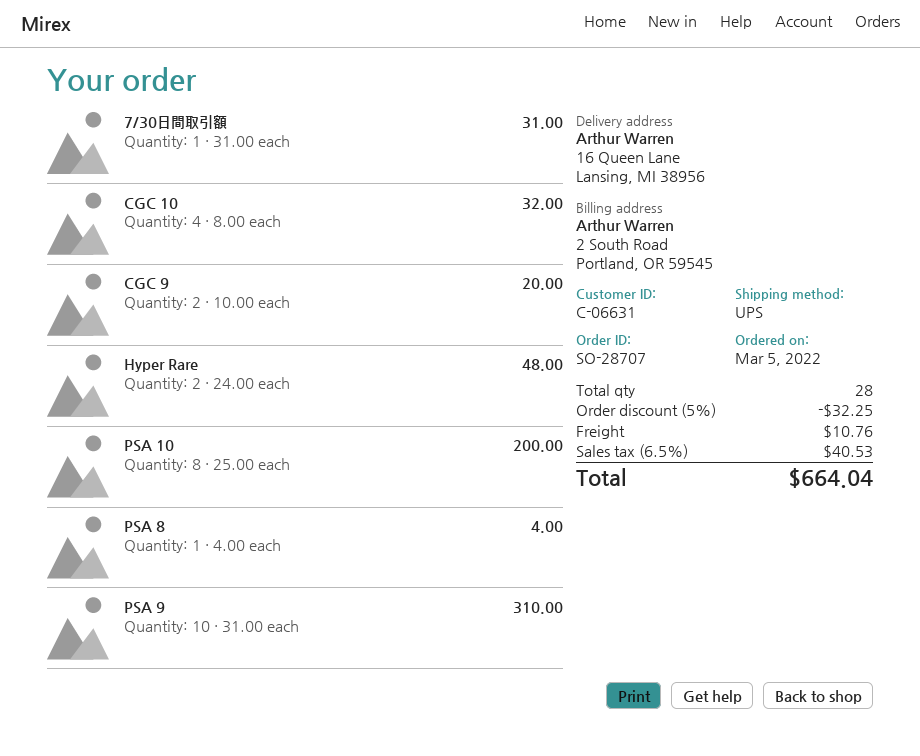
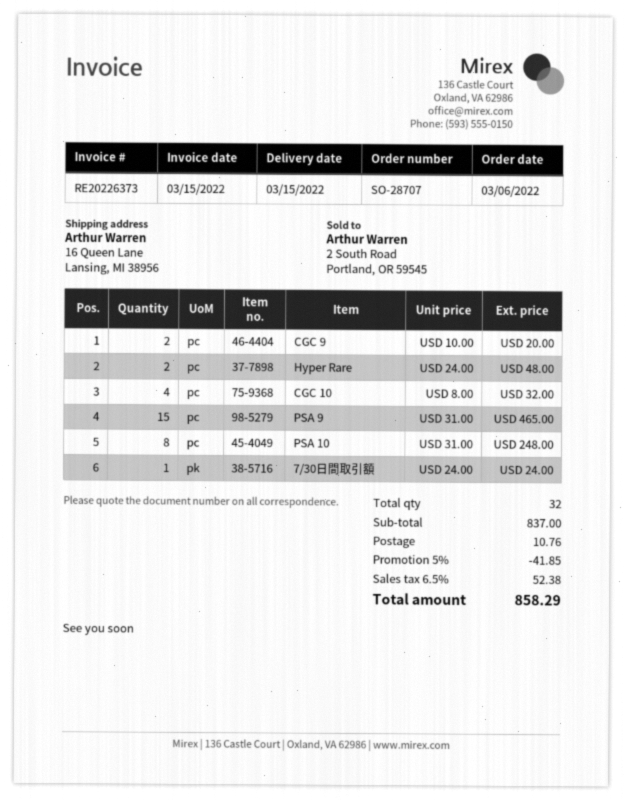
order date: 2022-03-05 -> 2022-03-06
7/30日間取引額: 1 x 31.00 = 31.00 -> 1 x 24.00 = 24.00
PSA 10: 8 x 25.00 = 200.00 -> 8 x 31.00 = 248.00
PSA 8: 1 x 4.00 = 4.00 -> none
PSA 9: 10 x 31.00 = 310.00 -> 15 x 31.00 = 465.00
total quantity: 28 -> 32
discount: 5% = 32.25 -> 5% = 41.85
tax: 6.5% = 40.53 -> 6.5% = 52.38
total: 664.04 -> 858.29

